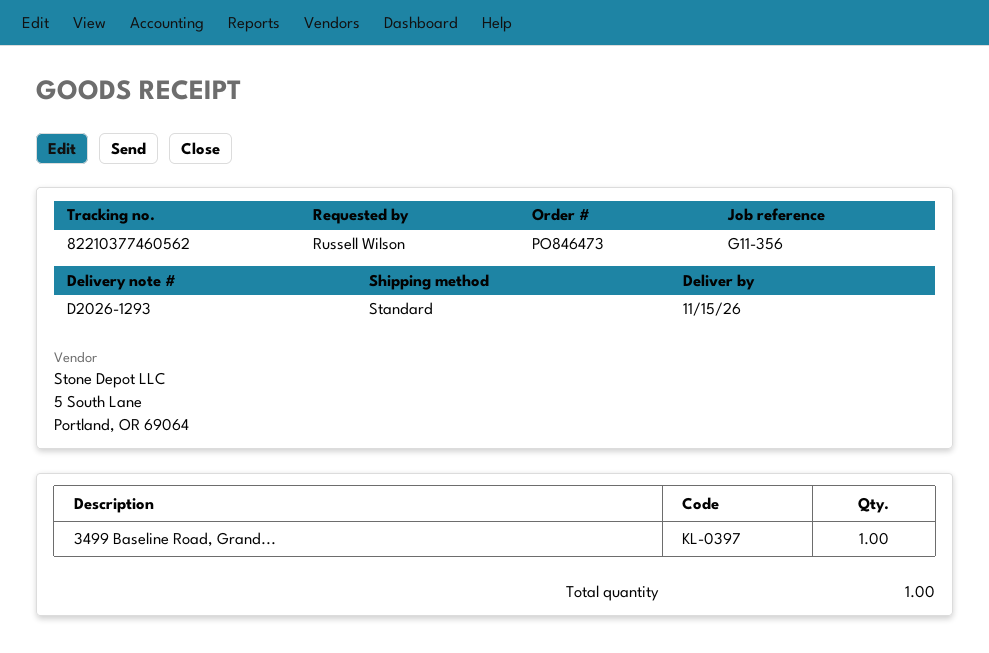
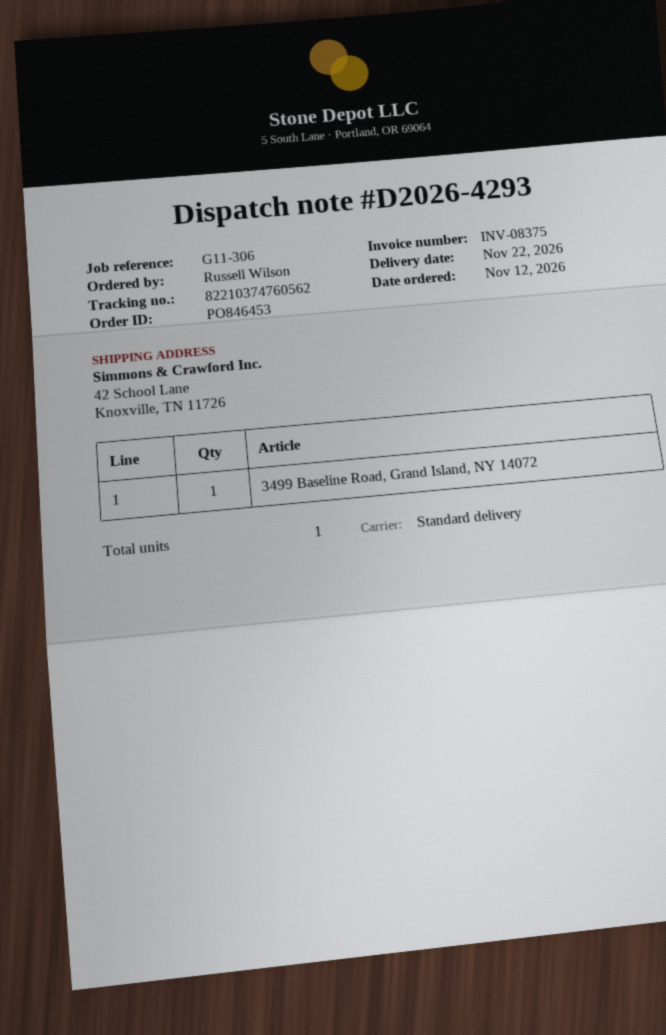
order number: PO846473 -> PO846453
delivery note number: D2026-1293 -> D2026-4293
delivery date: 2026-11-15 -> 2026-11-22
reference: G11-356 -> G11-306
tracking number: 82210377460562 -> 82210374760562

